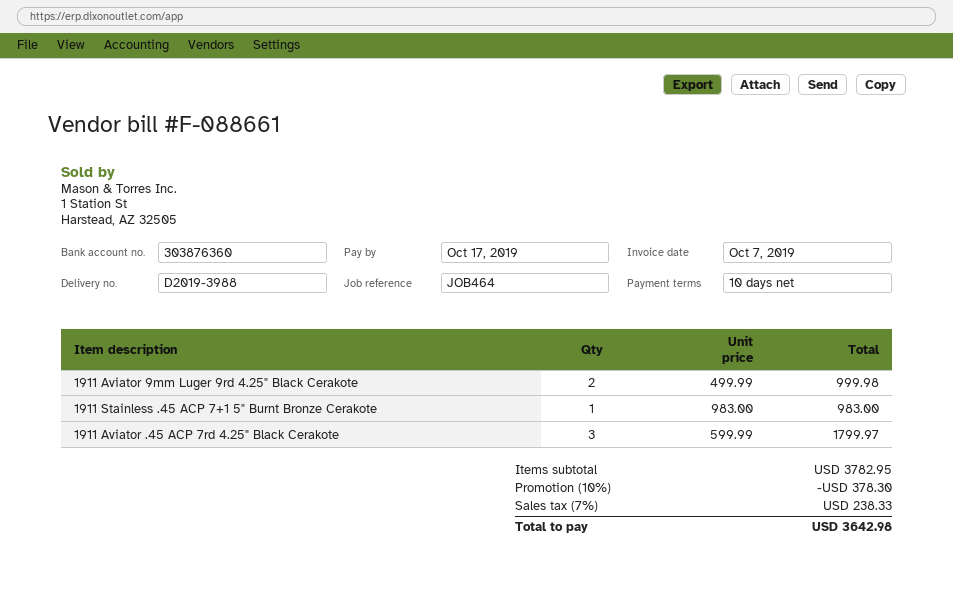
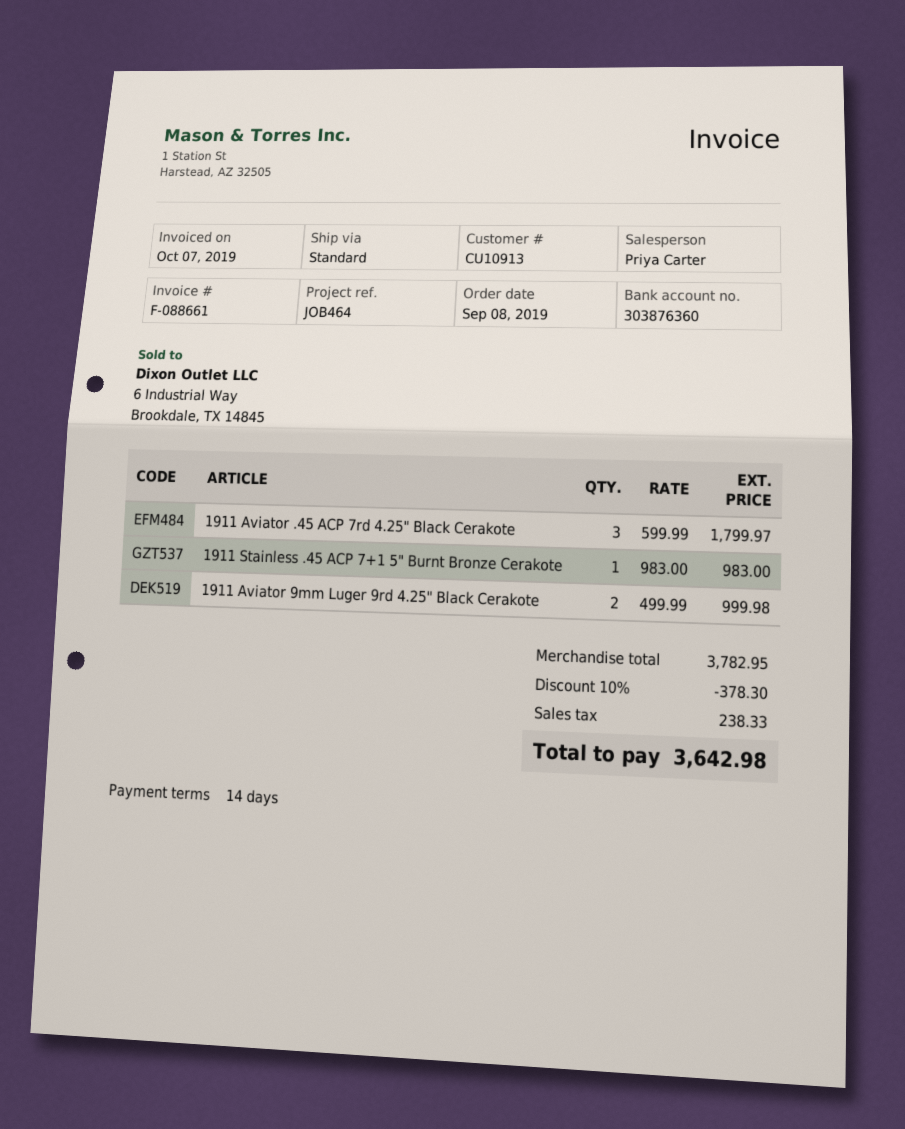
payment terms: 10 days -> 14 days

